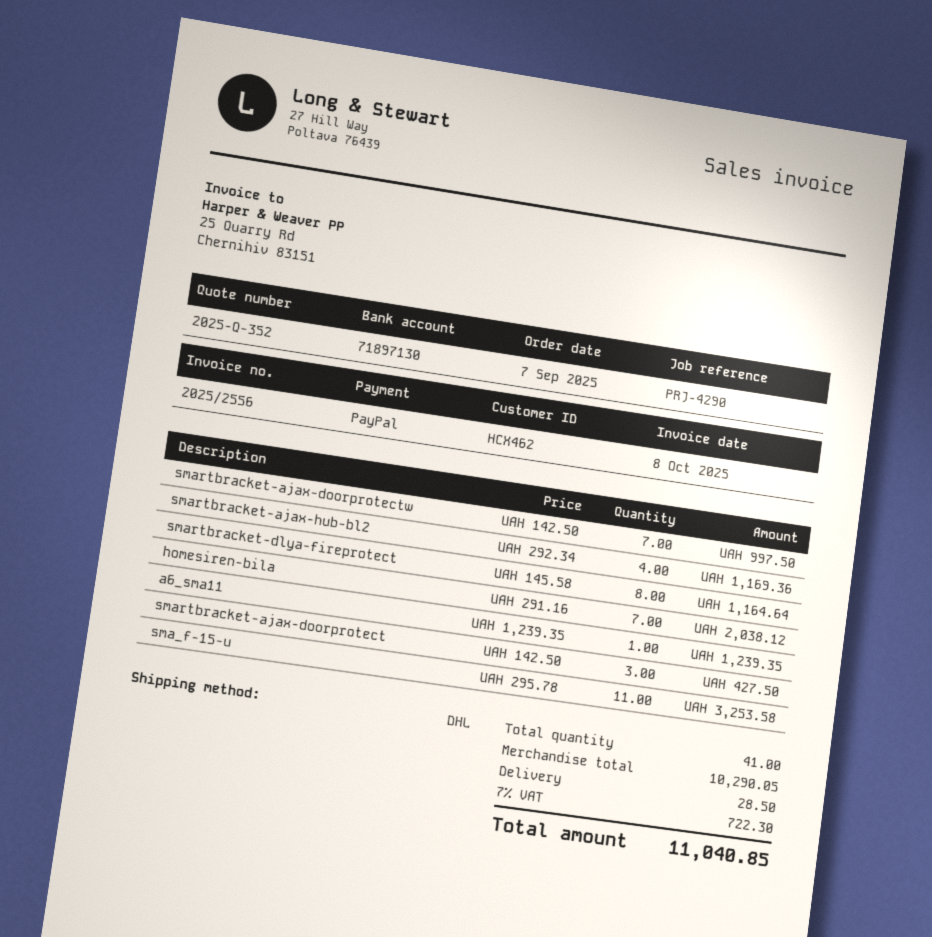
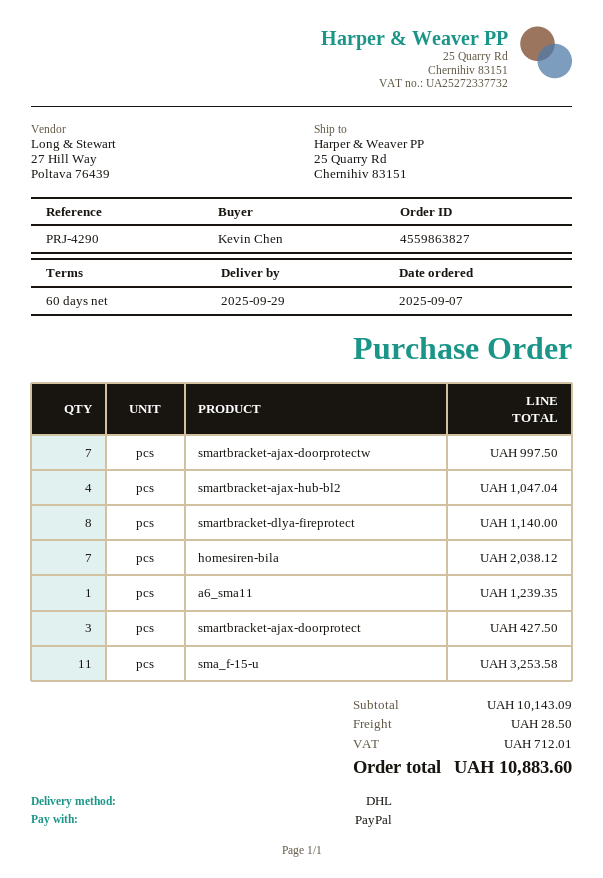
smartbracket-ajax-hub-bl2: 4 for 1169.36 -> 4 for 1047.04
smartbracket-dlya-fireprotect: 8 for 1164.64 -> 8 for 1140.00
subtotal: 10290.05 -> 10143.09
tax: 722.30 -> 712.01
total: 11040.85 -> 10883.60

